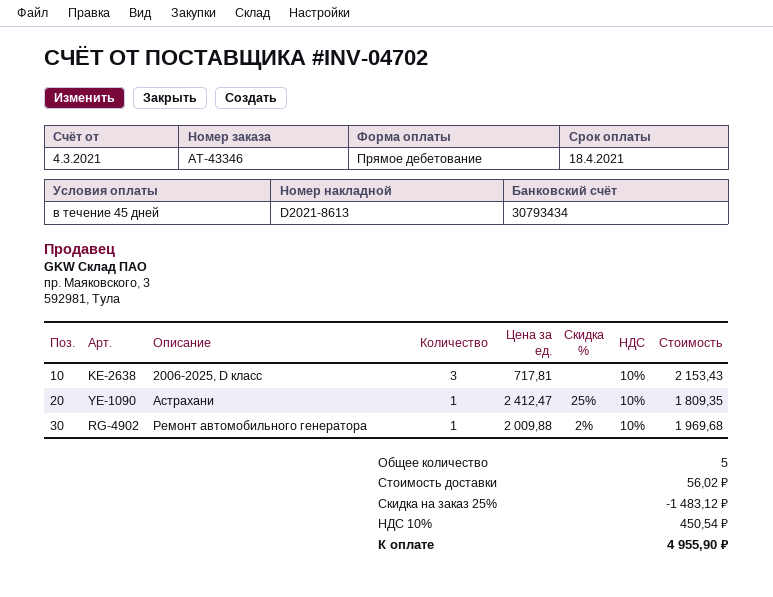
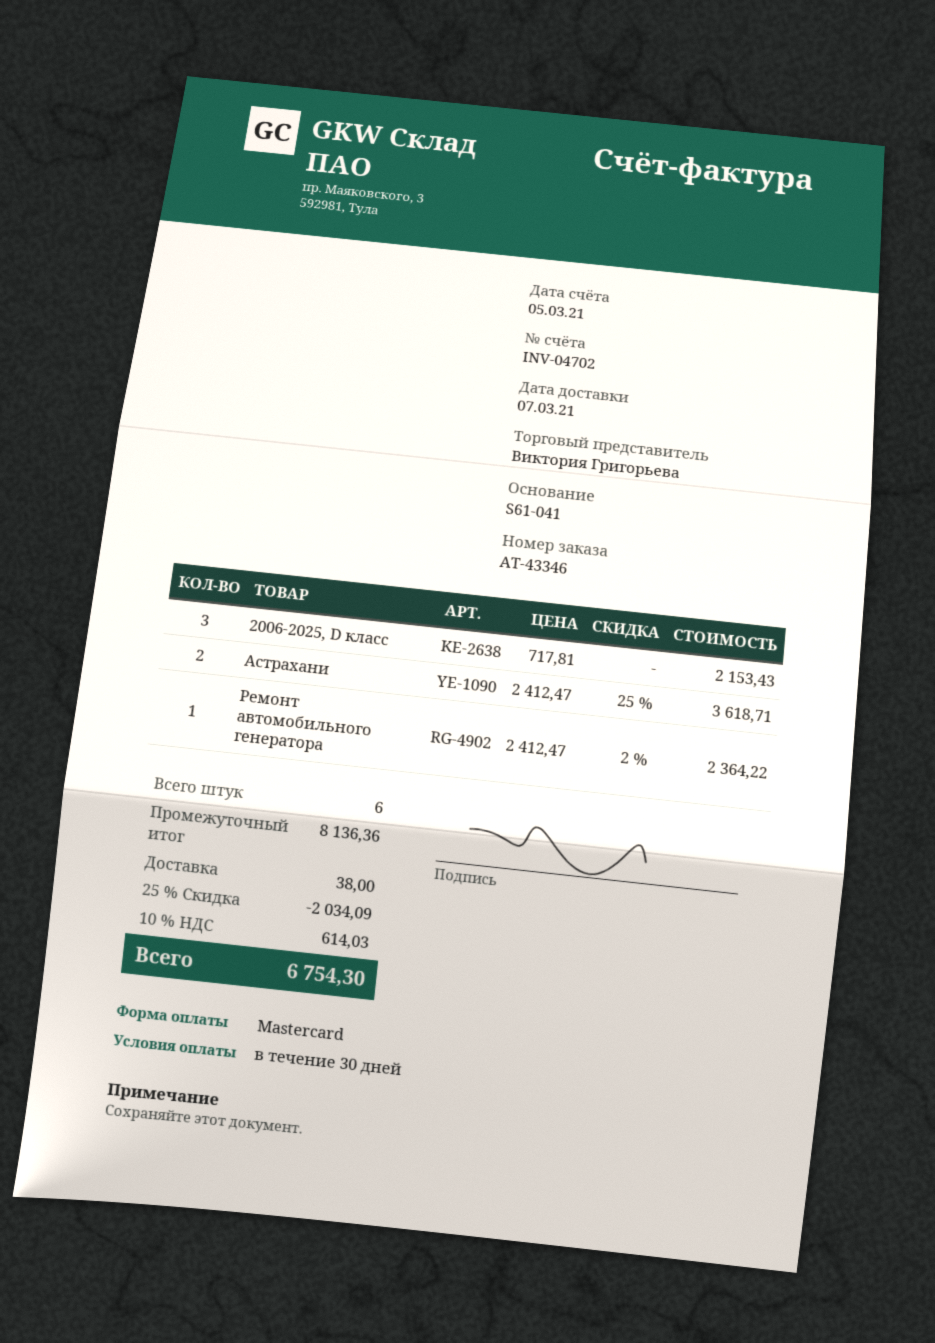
invoice date: 2021-03-04 -> 2021-03-05
payment terms: 45 days -> 30 days
payment method: direct debit -> Mastercard
Астрахани: 1 x 2412.47 - 25% = 1809.35 -> 2 x 2412.47 - 25% = 3618.71
Ремонт автомобильного генератора: 1 x 2009.88 - 2% = 1969.68 -> 1 x 2412.47 - 2% = 2364.22
total quantity: 5 -> 6
discount: 25% = 1483.12 -> 25% = 2034.09
shipping: 56.02 -> 38.00
tax: 10% = 450.54 -> 10% = 614.03
total: 4955.90 -> 6754.30

